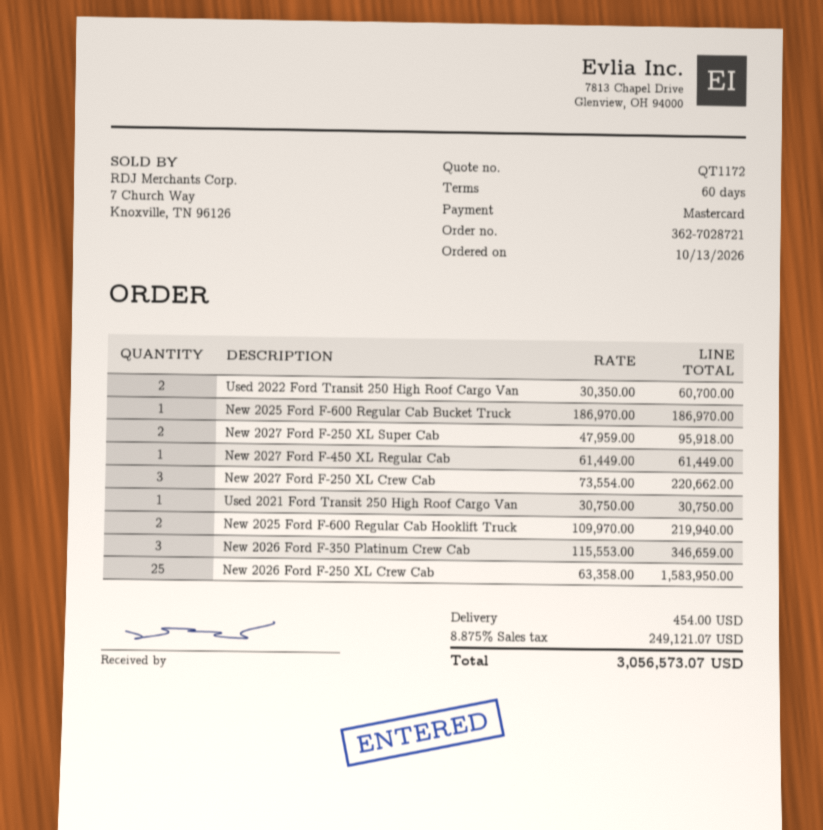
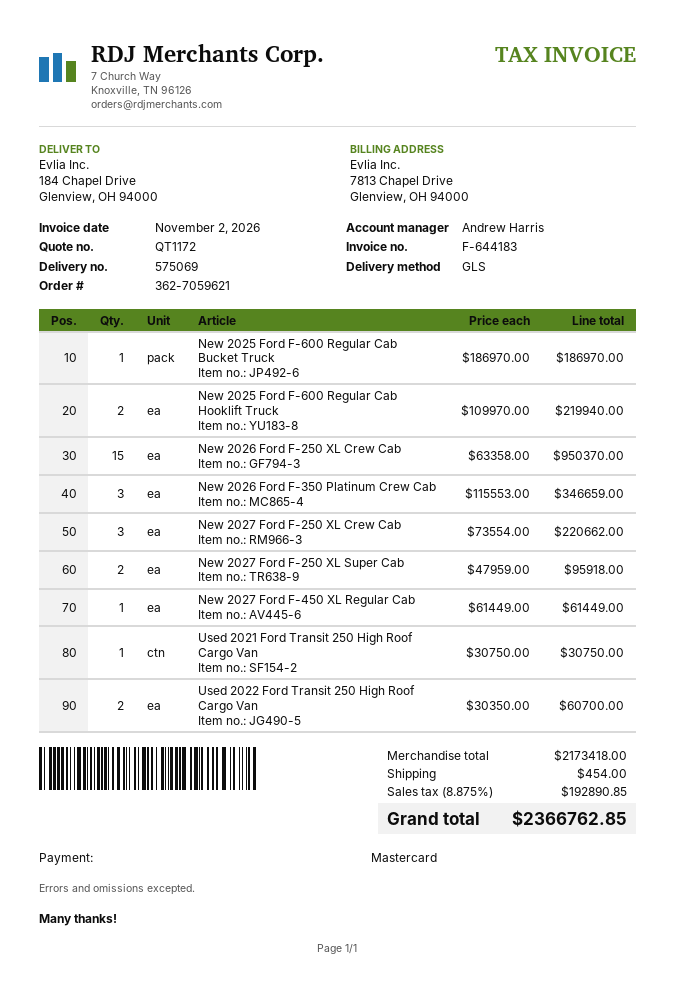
order number: 362-7028721 -> 362-7059621
New 2026 Ford F-250 XL Crew Cab: 25 x 63358.00 = 1583950.00 -> 15 x 63358.00 = 950370.00
tax: 8.875% = 249121.07 -> 8.875% = 192890.85
total: 3056573.07 -> 2366762.85

